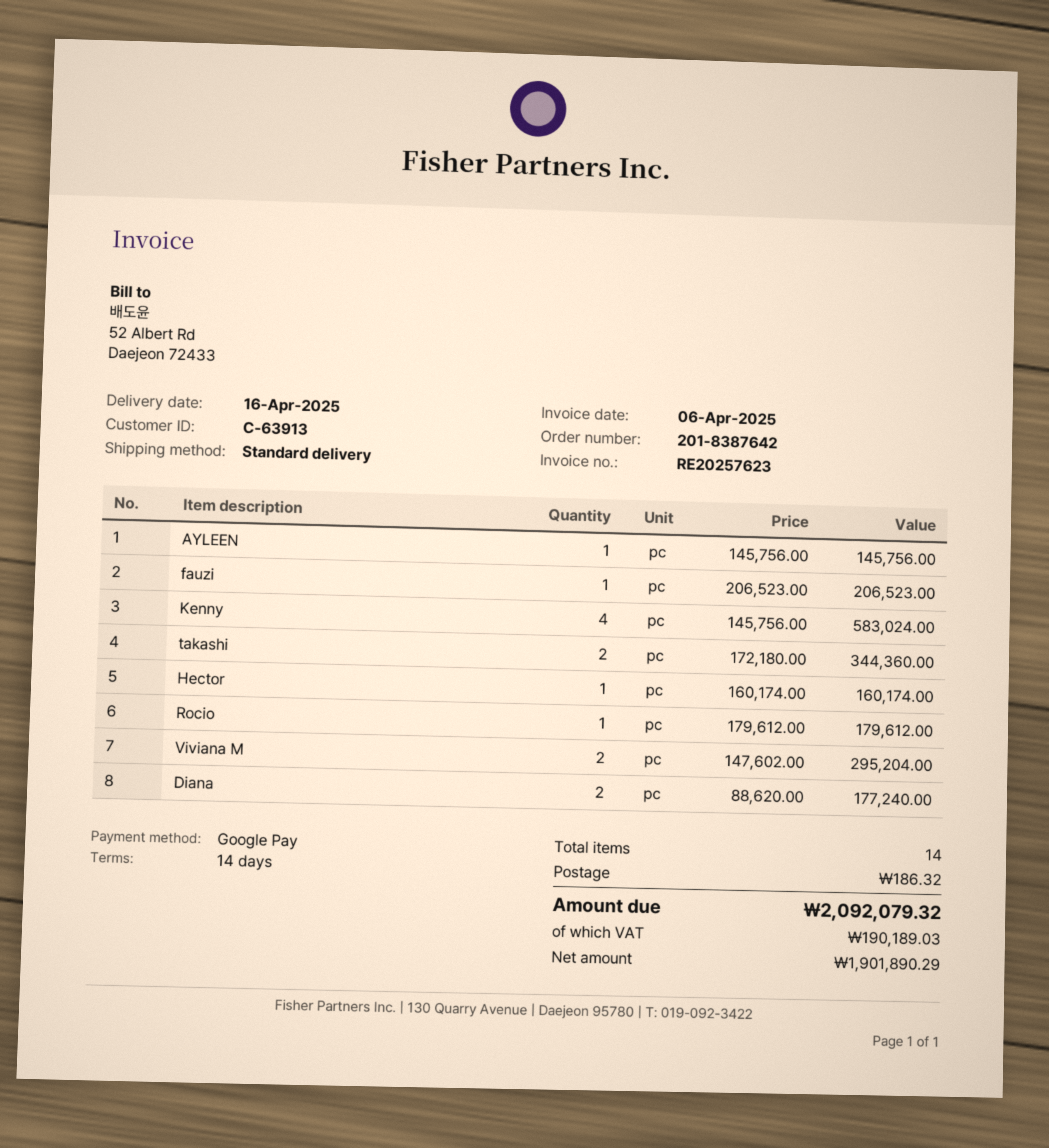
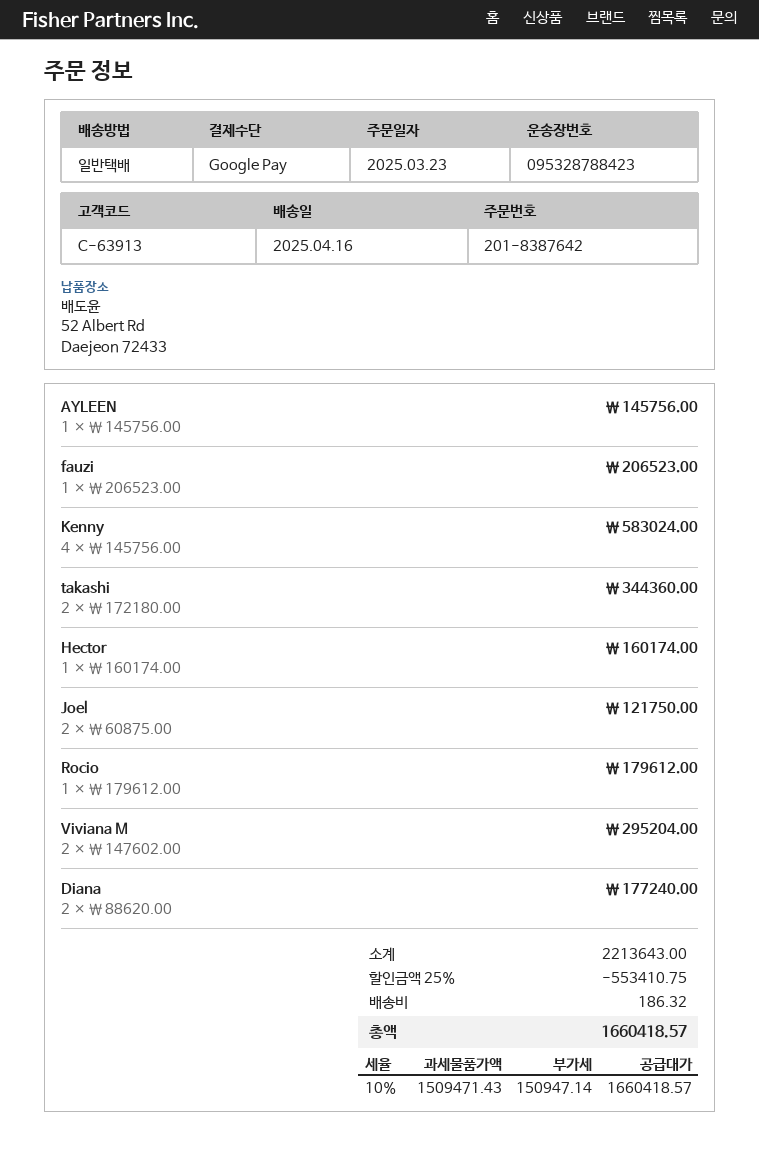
Joel: none -> 2 x 60875.00 = 121750.00
discount: none -> 25% = 553410.75
net: 1901890.29 -> 1509471.43
tax: 190189.03 -> 150947.14
total: 2092079.32 -> 1660418.57

